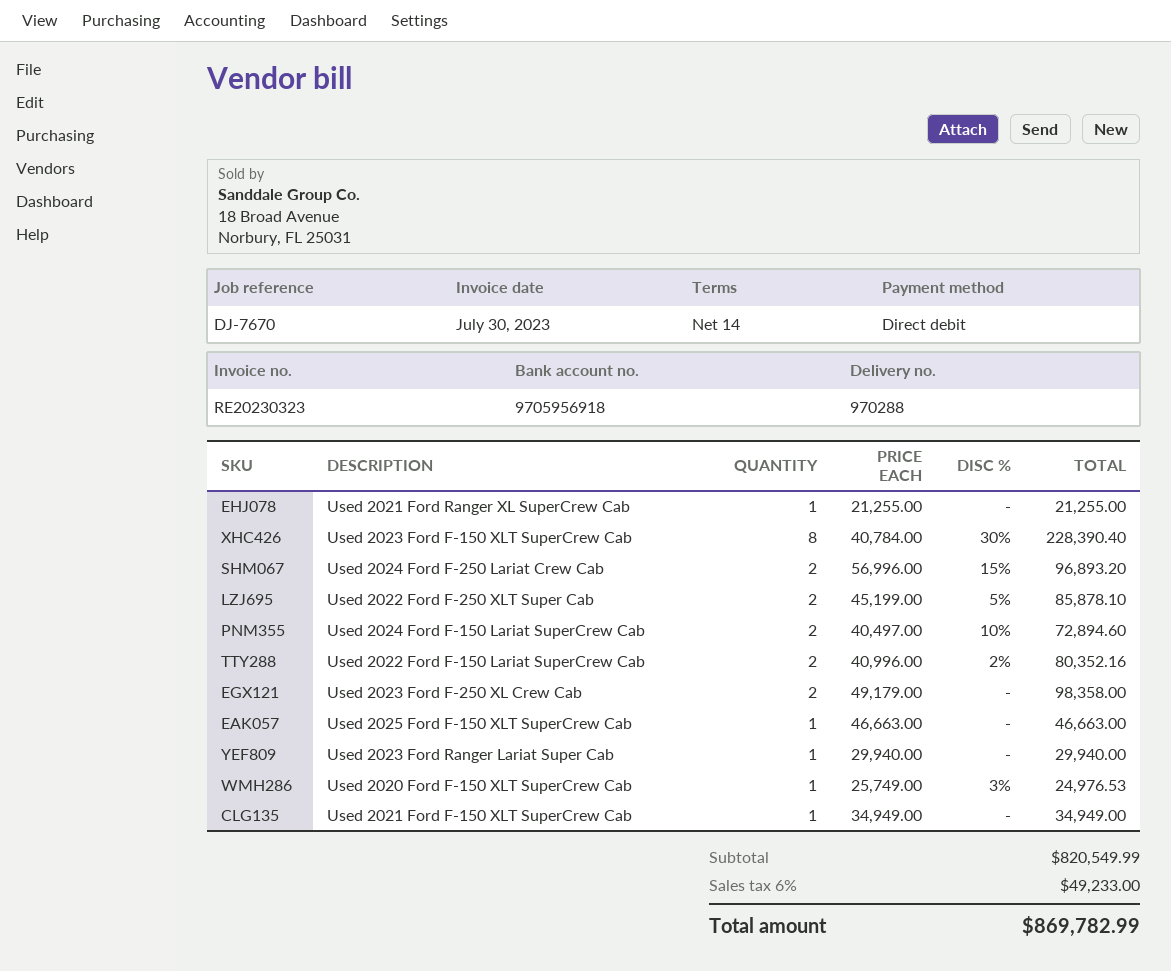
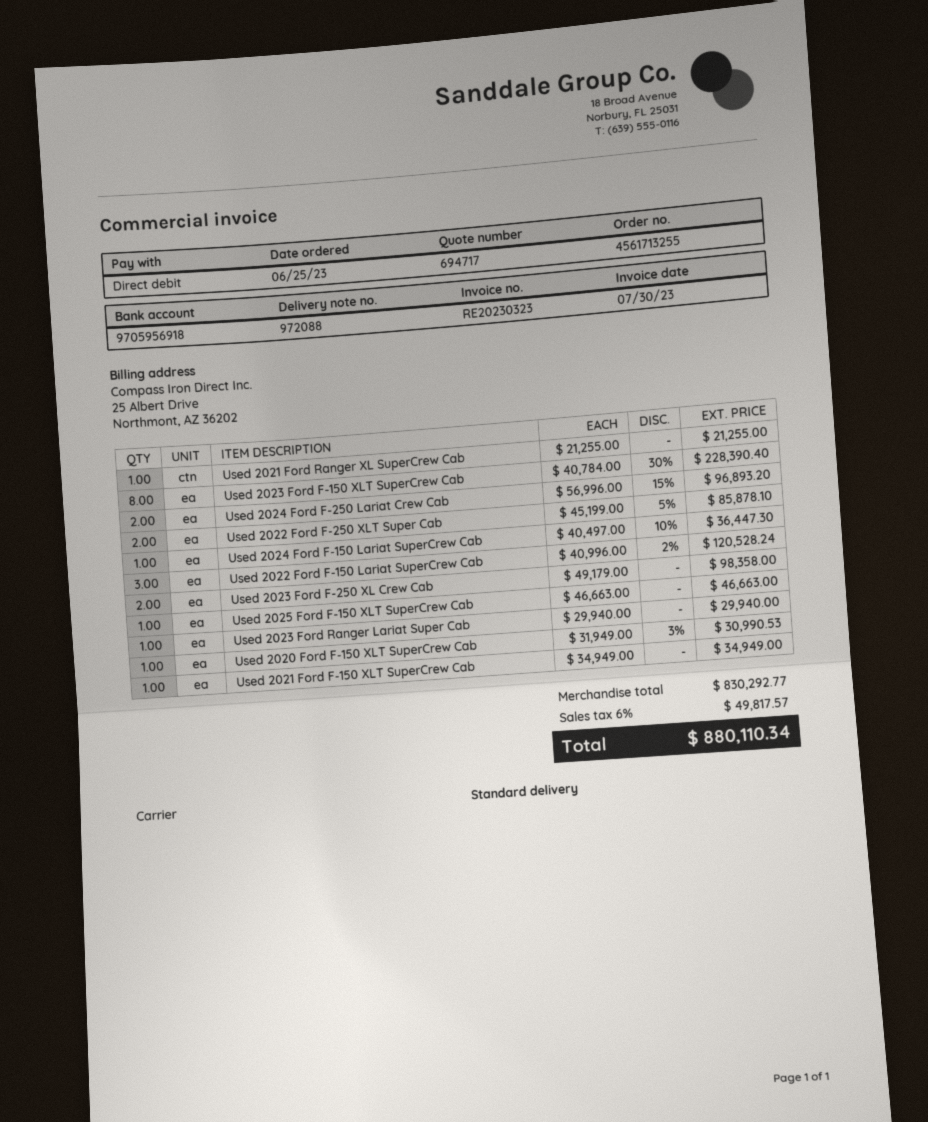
delivery note number: 970288 -> 972088
Used 2024 Ford F-150 Lariat SuperCrew Cab: 2 x 40497.00 - 10% = 72894.60 -> 1 x 40497.00 - 10% = 36447.30
Used 2022 Ford F-150 Lariat SuperCrew Cab: 2 x 40996.00 - 2% = 80352.16 -> 3 x 40996.00 - 2% = 120528.24
Used 2020 Ford F-150 XLT SuperCrew Cab: 1 x 25749.00 - 3% = 24976.53 -> 1 x 31949.00 - 3% = 30990.53
subtotal: 820549.99 -> 830292.77
tax: 6% = 49233.00 -> 6% = 49817.57
total: 869782.99 -> 880110.34

